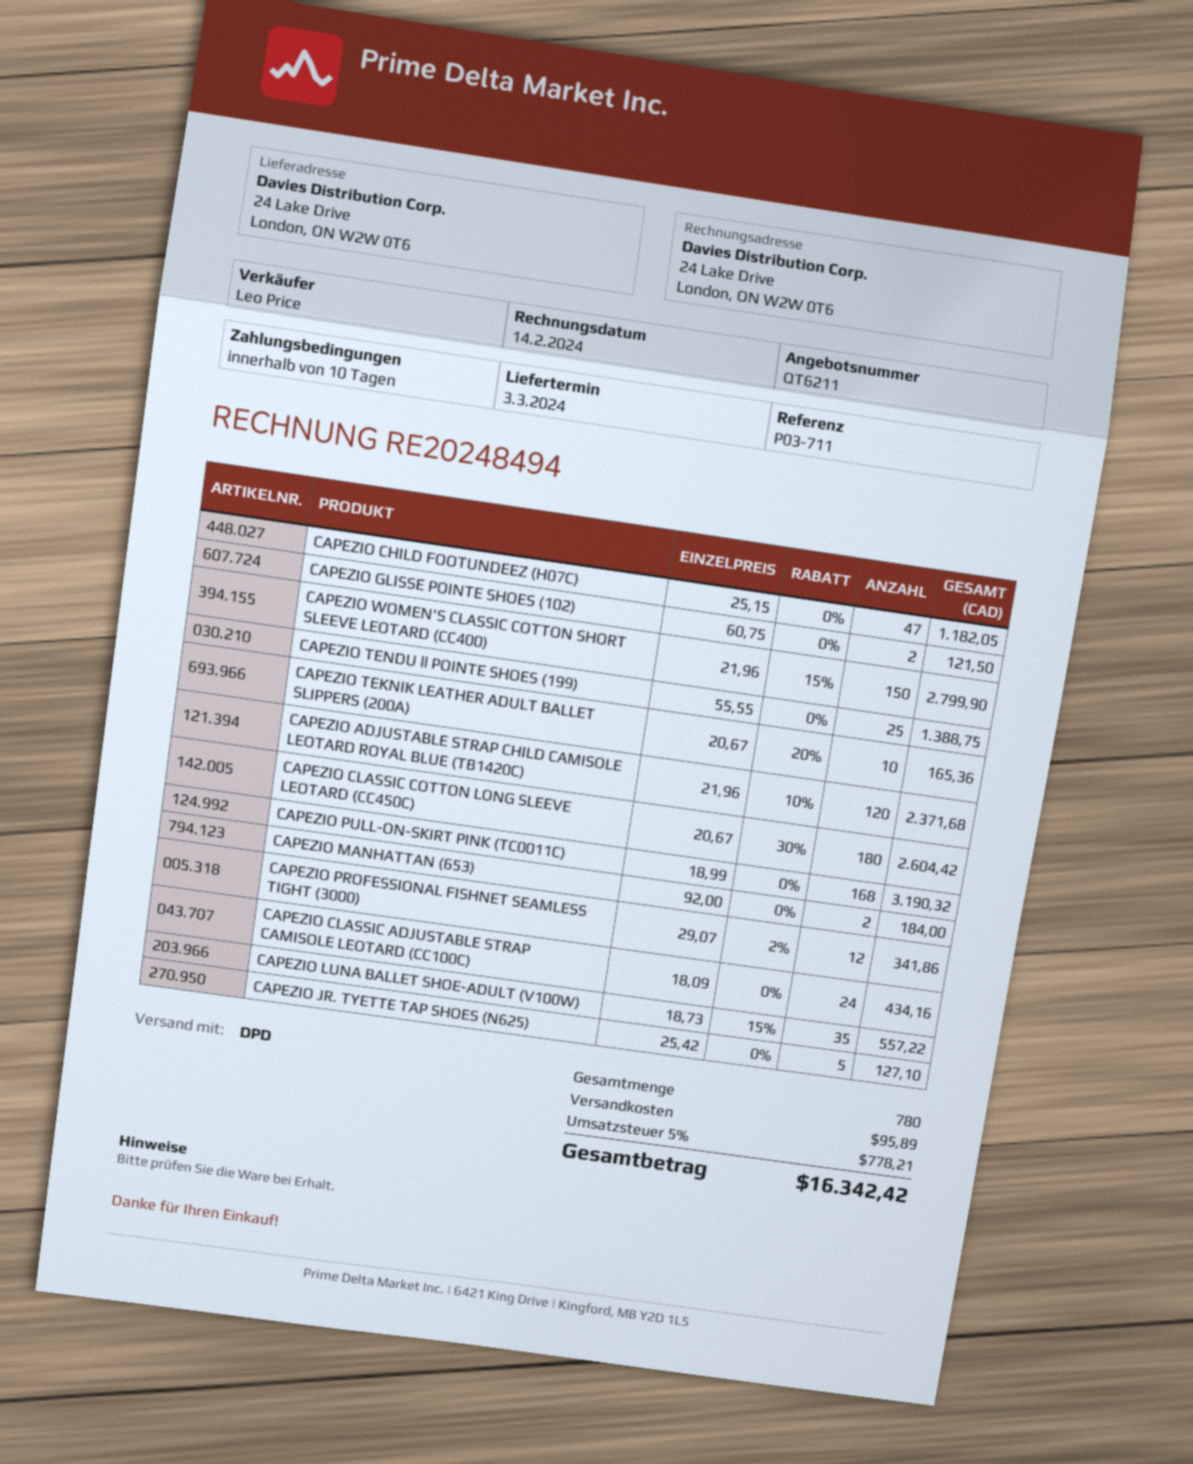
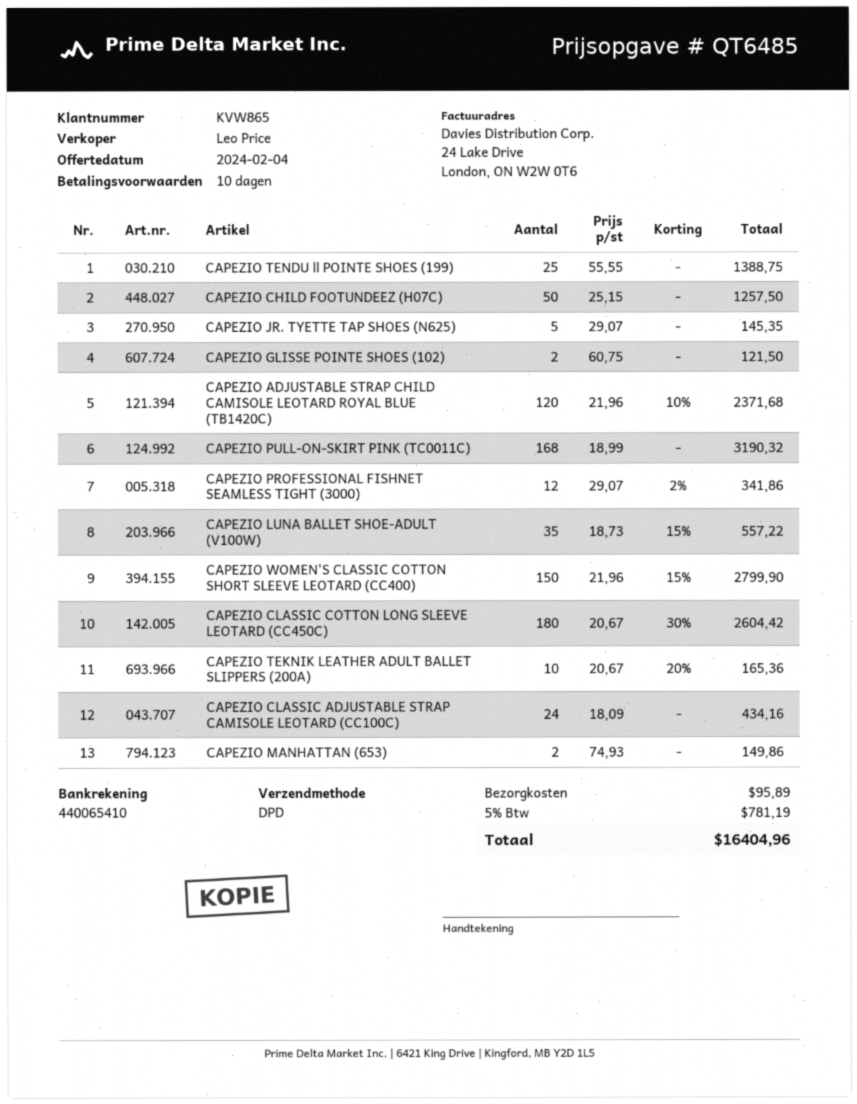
quote number: QT6211 -> QT6485
CAPEZIO CHILD FOOTUNDEEZ (H07C): 47 x 25.15 = 1182.05 -> 50 x 25.15 = 1257.50
CAPEZIO MANHATTAN (653): 2 x 92.00 = 184.00 -> 2 x 74.93 = 149.86
CAPEZIO JR. TYETTE TAP SHOES (N625): 5 x 25.42 = 127.10 -> 5 x 29.07 = 145.35
tax: 5% = 778.21 -> 5% = 781.19
total: 16342.42 -> 16404.96

